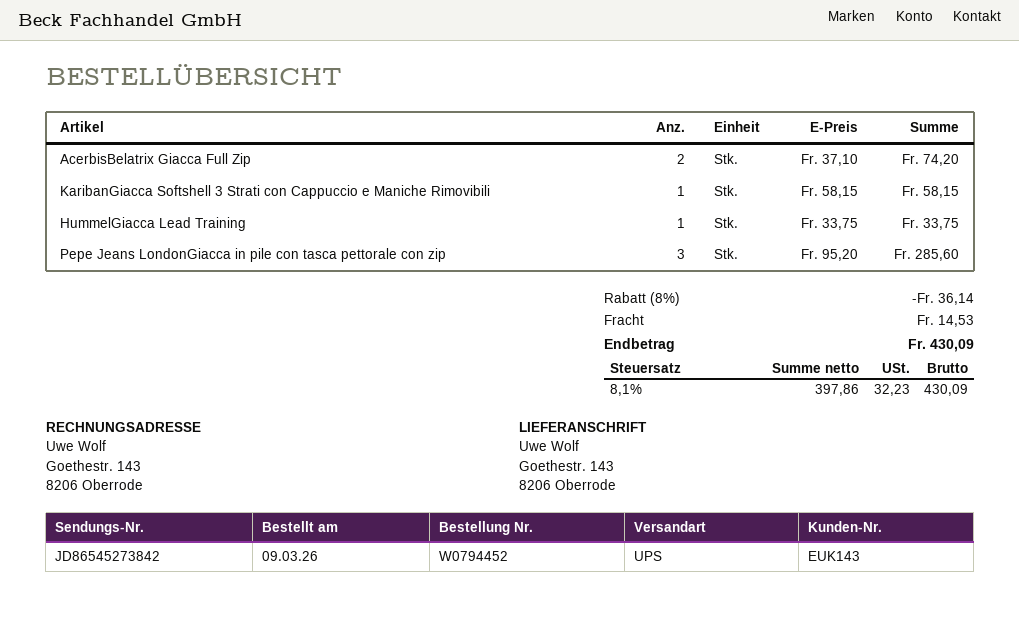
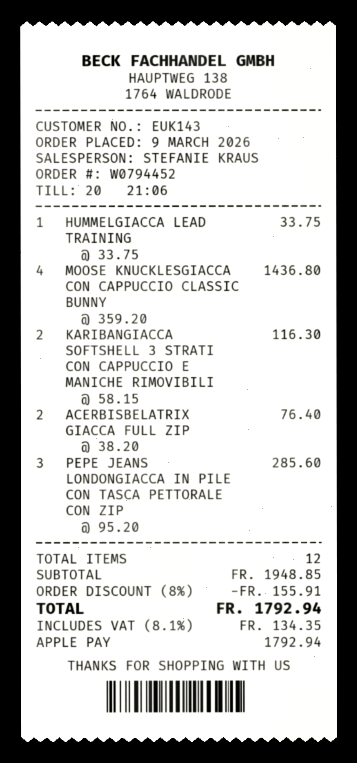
AcerbisBelatrix Giacca Full Zip: 2 x 37.10 = 74.20 -> 2 x 38.20 = 76.40
KaribanGiacca Softshell 3 Strati con Cappuccio e Maniche Rimovibili: 1 x 58.15 = 58.15 -> 2 x 58.15 = 116.30
MOOSE KNUCKLESGIACCA CON CAPPUCCIO CLASSIC BUNNY: none -> 4 x 359.20 = 1436.80
discount: 8% = 36.14 -> 8% = 155.91
shipping: 14.53 -> none
tax: 8.1% = 32.23 -> 8.1% = 134.35
total: 430.09 -> 1792.94

